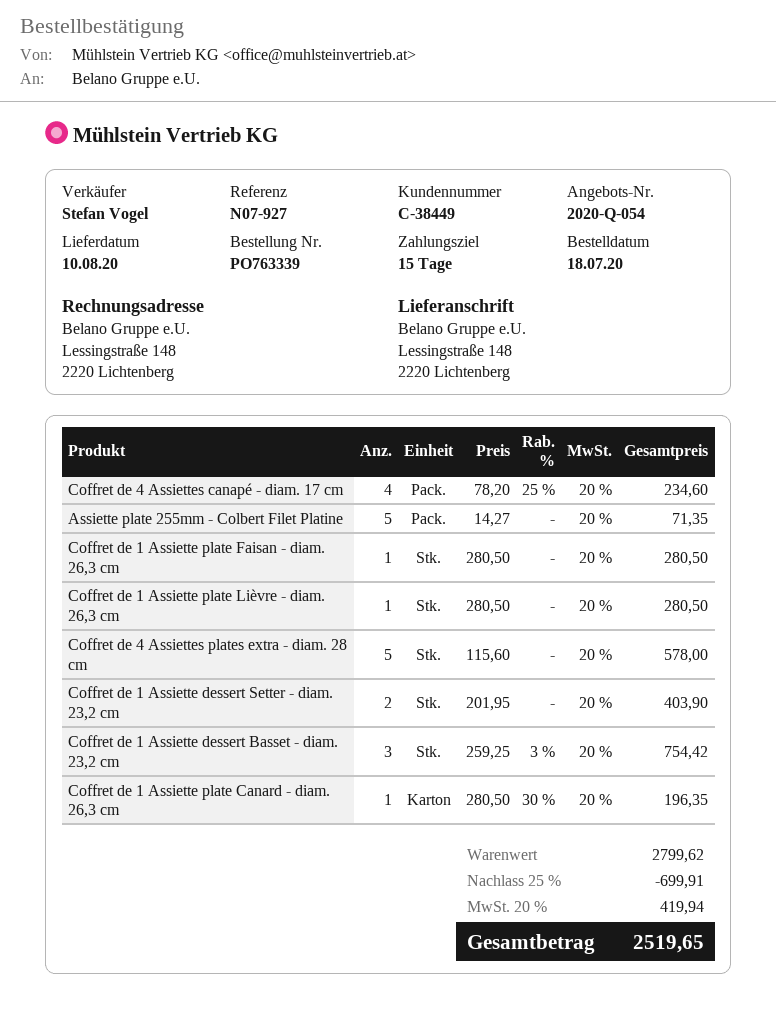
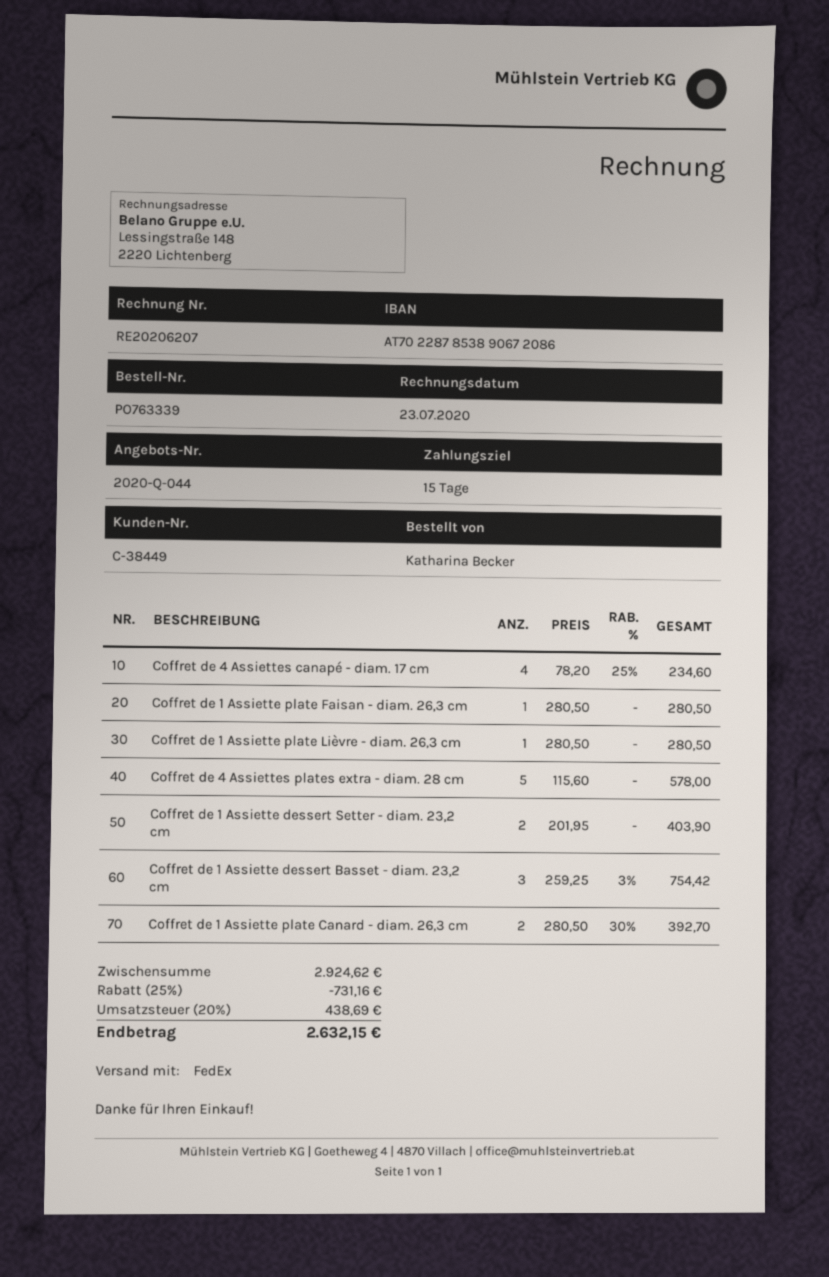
quote number: 2020-Q-054 -> 2020-Q-044
Assiette plate 255mm - Colbert Filet Platine: 5 x 14.27 = 71.35 -> none
Coffret de 1 Assiette plate Canard - diam. 26,3 cm: 1 x 280.50 - 30% = 196.35 -> 2 x 280.50 - 30% = 392.70
subtotal: 2799.62 -> 2924.62
discount: 25% = 699.91 -> 25% = 731.16
tax: 20% = 419.94 -> 20% = 438.69
total: 2519.65 -> 2632.15

